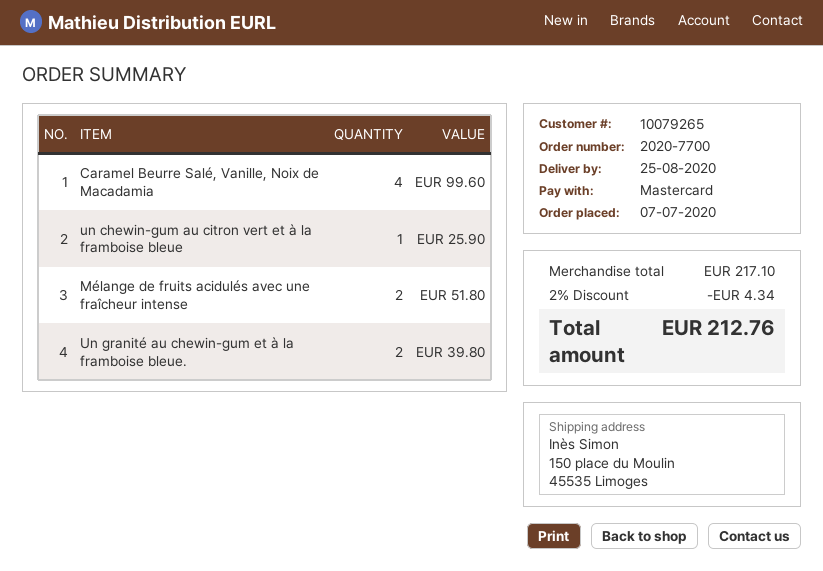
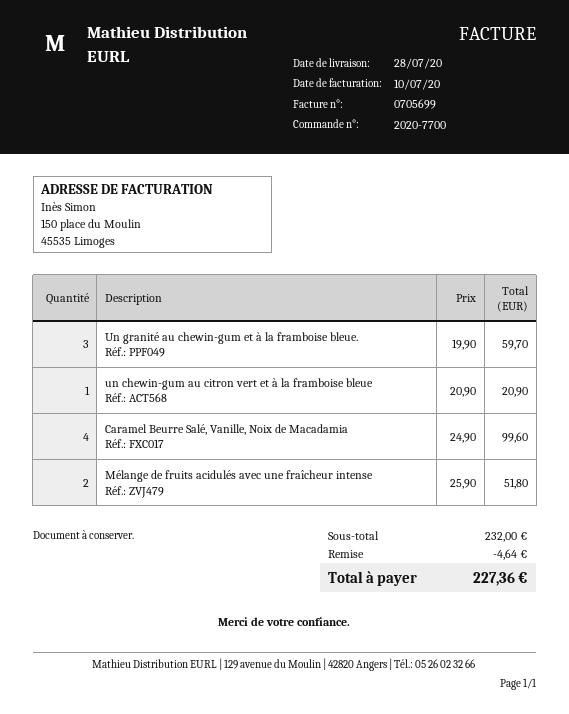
delivery date: 2020-08-25 -> 2020-07-28
un chewin-gum au citron vert et à la framboise bleue: 1 for 25.90 -> 1 for 20.90
Un granité au chewin-gum et à la framboise bleue.: 2 for 39.80 -> 3 for 59.70
subtotal: 217.10 -> 232.00
discount: 4.34 -> 4.64
total: 212.76 -> 227.36

